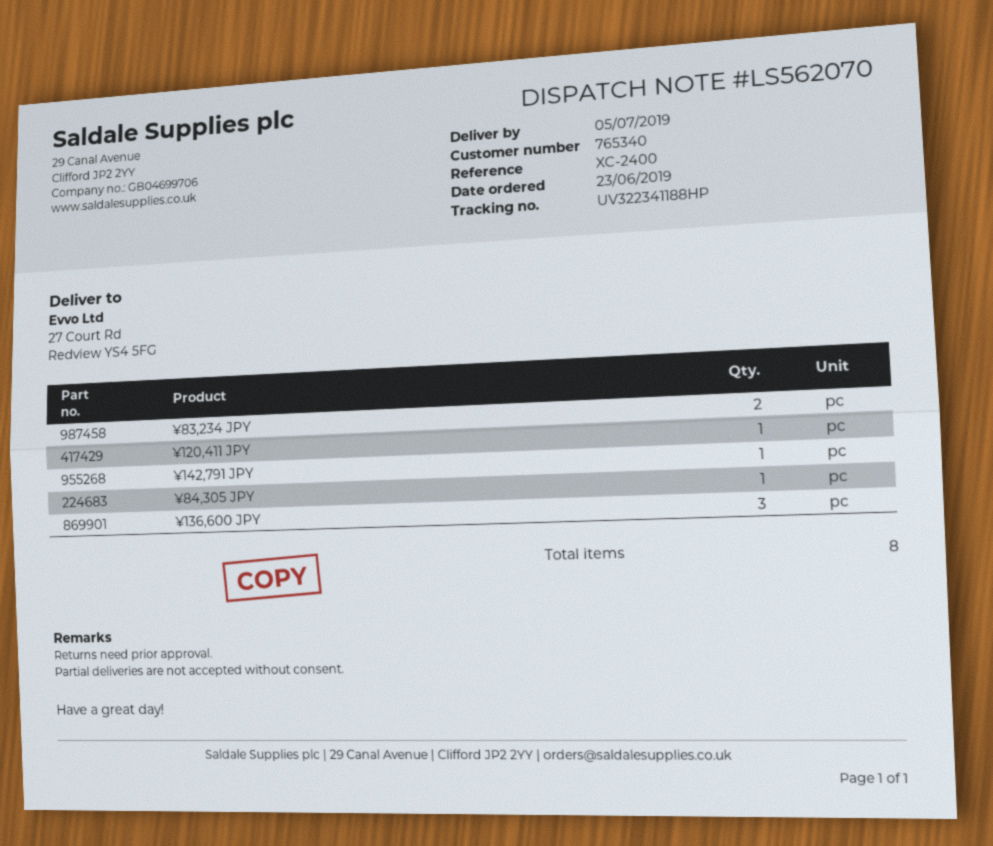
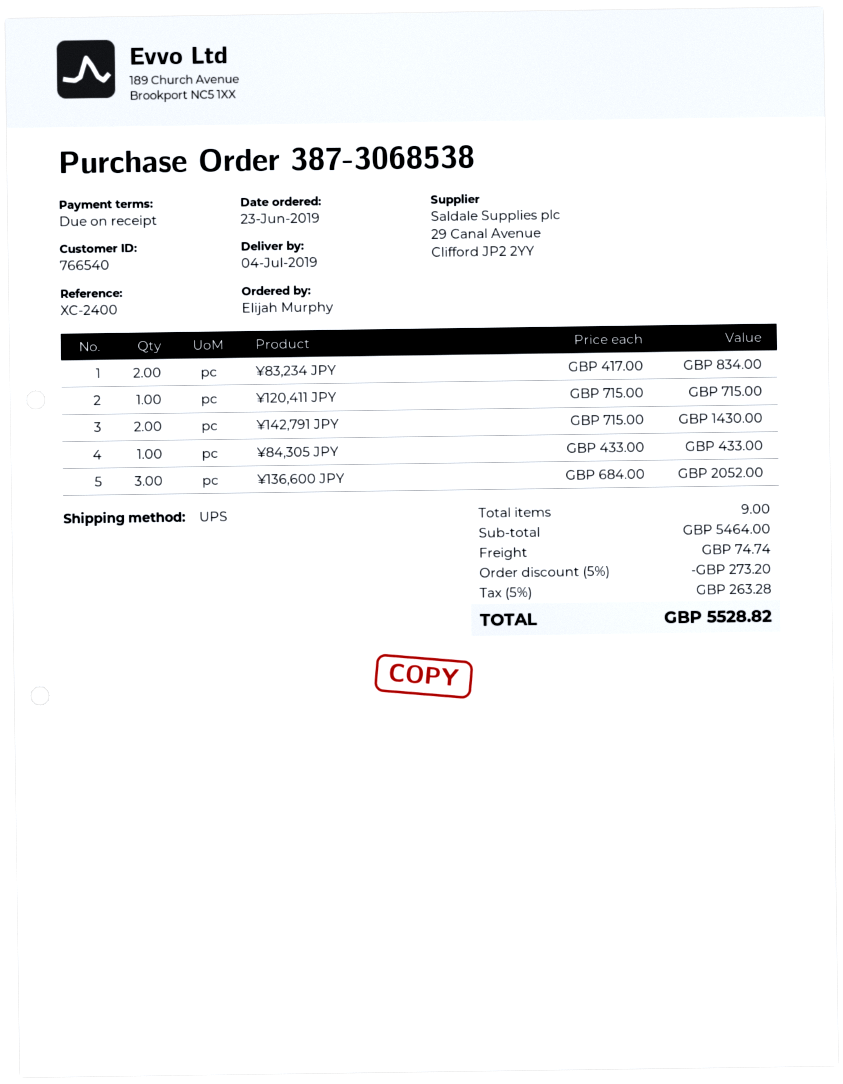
delivery date: 2019-07-05 -> 2019-07-04
customer number: 765340 -> 766540
¥142,791 JPY: 1 -> 2
total quantity: 8 -> 9

